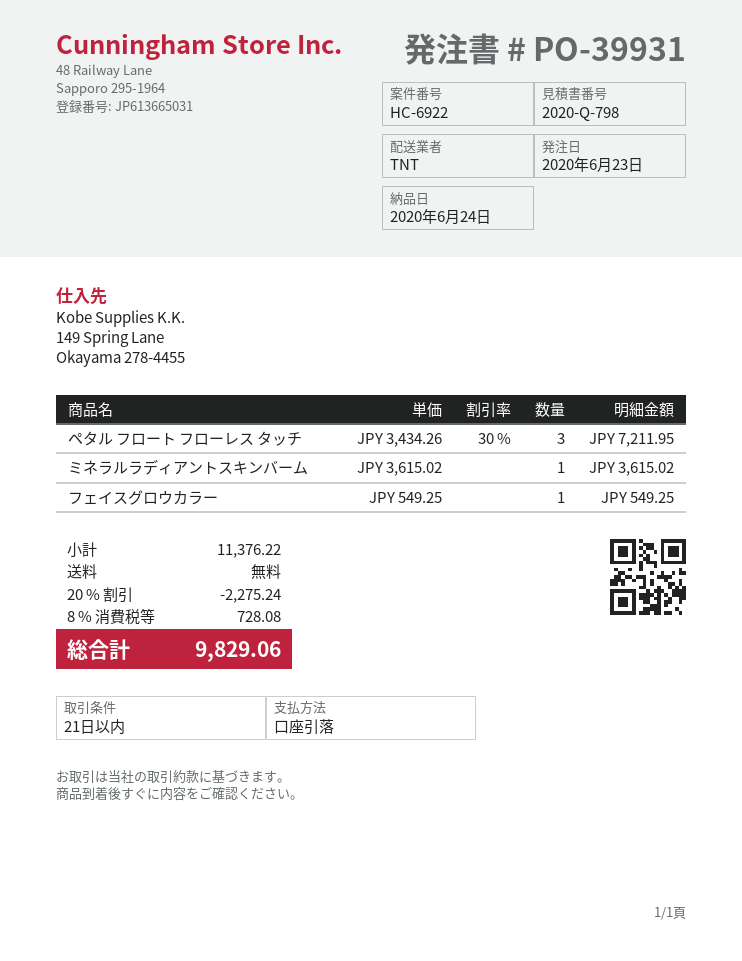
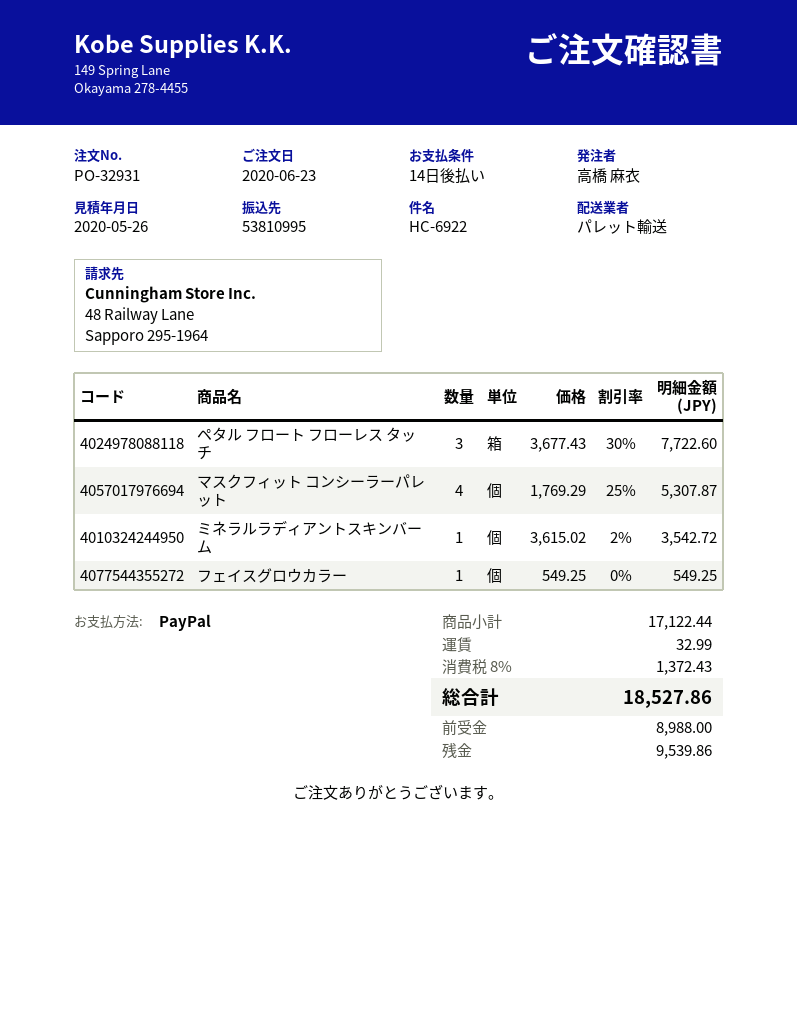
order number: PO-39931 -> PO-32931
payment terms: 21 days -> 14 days
payment method: direct debit -> PayPal
shipping method: TNT -> pallet freight
ペタル フロート フローレス タッチ: 3 x 3434.26 - 30% = 7211.95 -> 3 x 3677.43 - 30% = 7722.60
ミネラルラディアントスキンバーム: 1 x 3615.02 = 3615.02 -> 1 x 3615.02 - 2% = 3542.72
マスクフィット コンシーラーパレット: none -> 4 x 1769.29 - 25% = 5307.87
subtotal: 11376.22 -> 17122.44
discount: 20% = 2275.24 -> none
shipping: 0.00 -> 32.99
tax: 8% = 728.08 -> 8% = 1372.43
total: 9829.06 -> 18527.86

